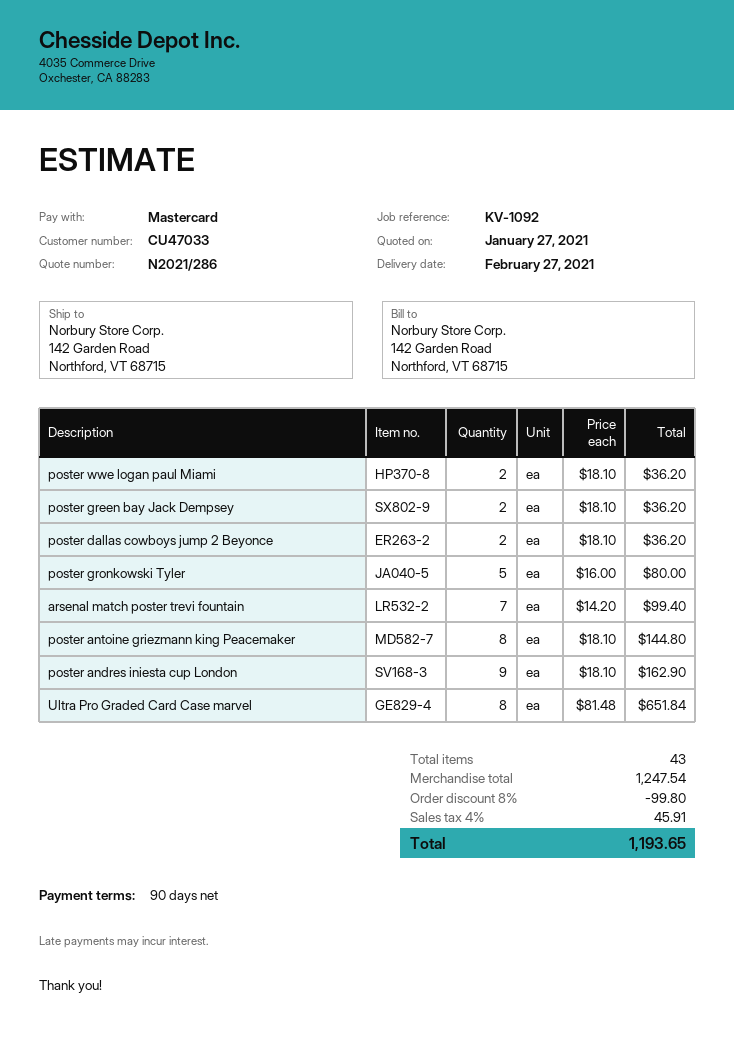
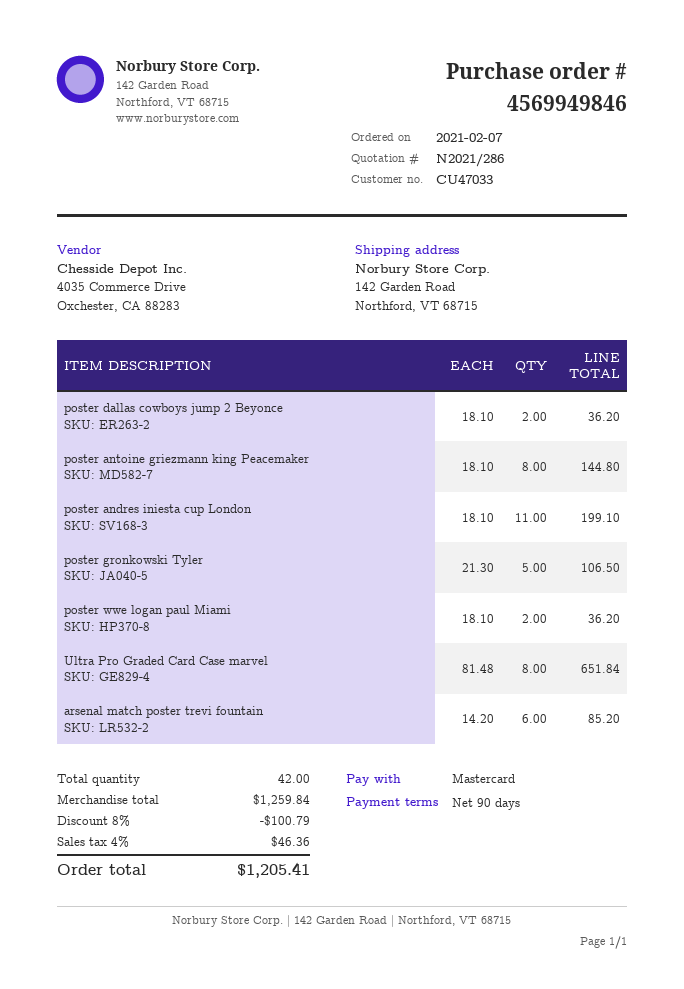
poster green bay Jack Dempsey: 2 x 18.10 = 36.20 -> none
poster gronkowski Tyler: 5 x 16.00 = 80.00 -> 5 x 21.30 = 106.50
arsenal match poster trevi fountain: 7 x 14.20 = 99.40 -> 6 x 14.20 = 85.20
poster andres iniesta cup London: 9 x 18.10 = 162.90 -> 11 x 18.10 = 199.10
total quantity: 43 -> 42
subtotal: 1247.54 -> 1259.84
discount: 8% = 99.80 -> 8% = 100.79
tax: 4% = 45.91 -> 4% = 46.36
total: 1193.65 -> 1205.41

